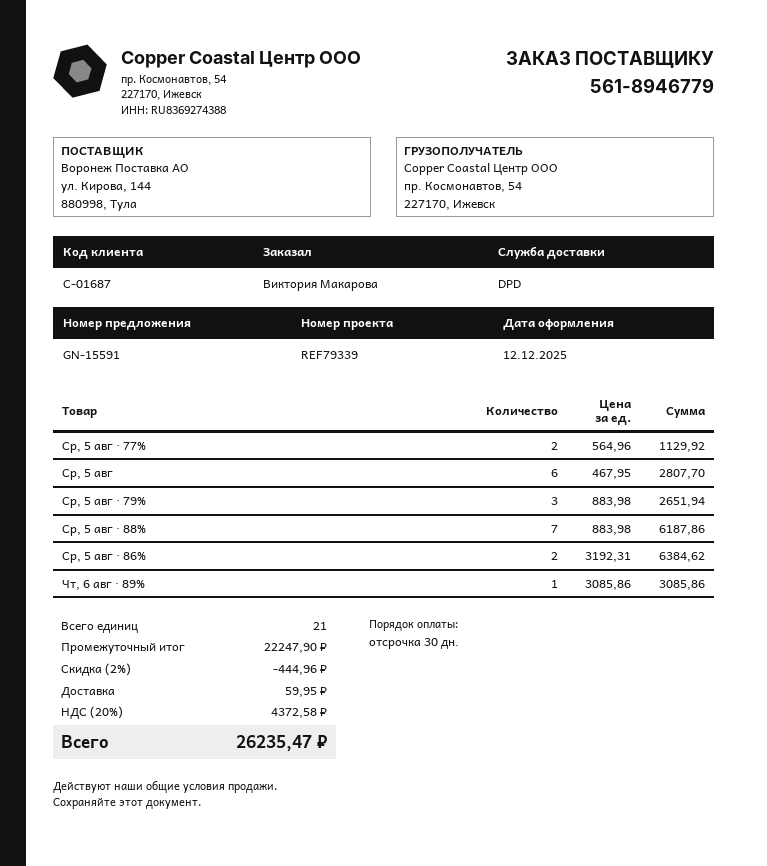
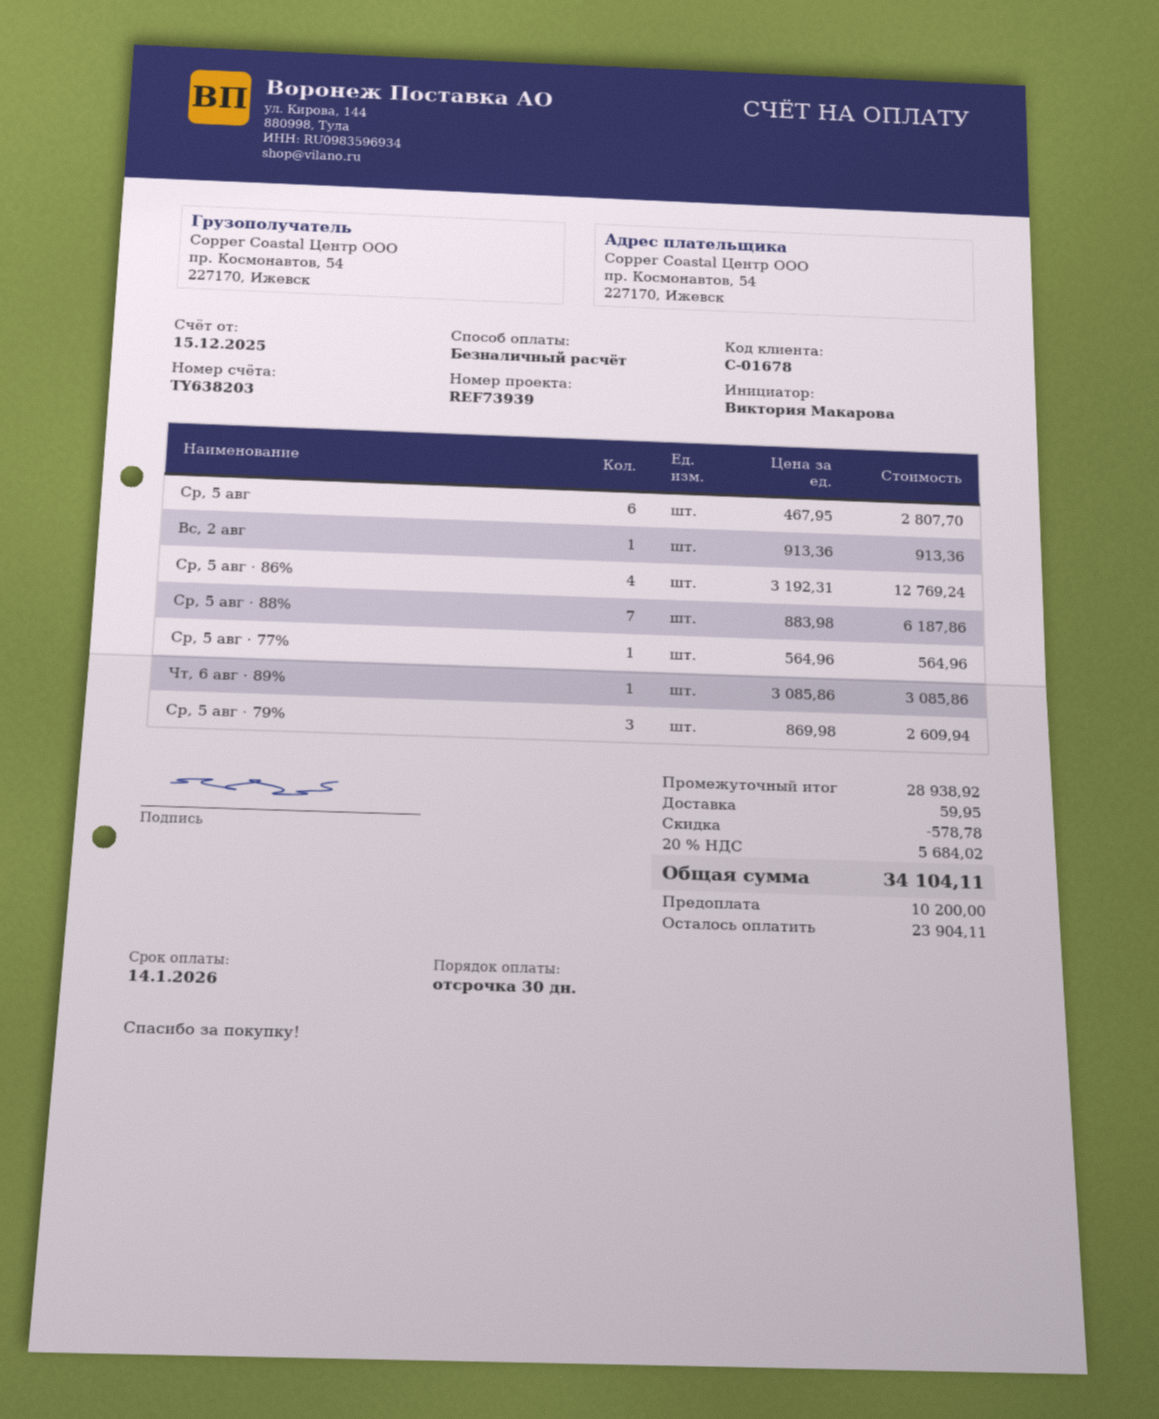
customer number: C-01687 -> C-01678
reference: REF79339 -> REF73939
Ср, 5 авг · 77%: 2 x 564.96 = 1129.92 -> 1 x 564.96 = 564.96
Ср, 5 авг · 79%: 3 x 883.98 = 2651.94 -> 3 x 869.98 = 2609.94
Ср, 5 авг · 86%: 2 x 3192.31 = 6384.62 -> 4 x 3192.31 = 12769.24
Вс, 2 авг: none -> 1 x 913.36 = 913.36
subtotal: 22247.90 -> 28938.92
discount: 444.96 -> 578.78
tax: 20% = 4372.58 -> 20% = 5684.02
total: 26235.47 -> 34104.11

